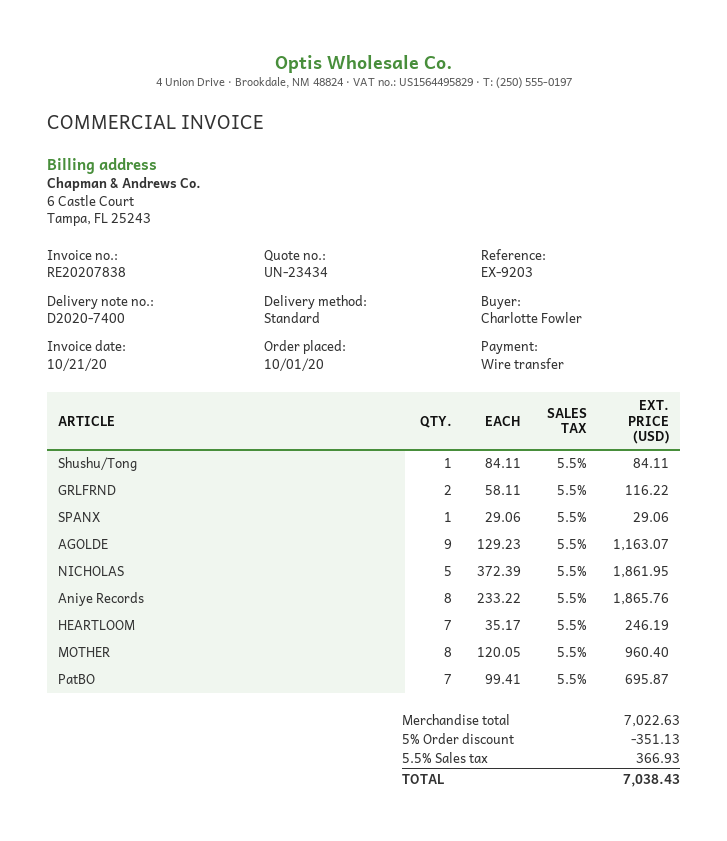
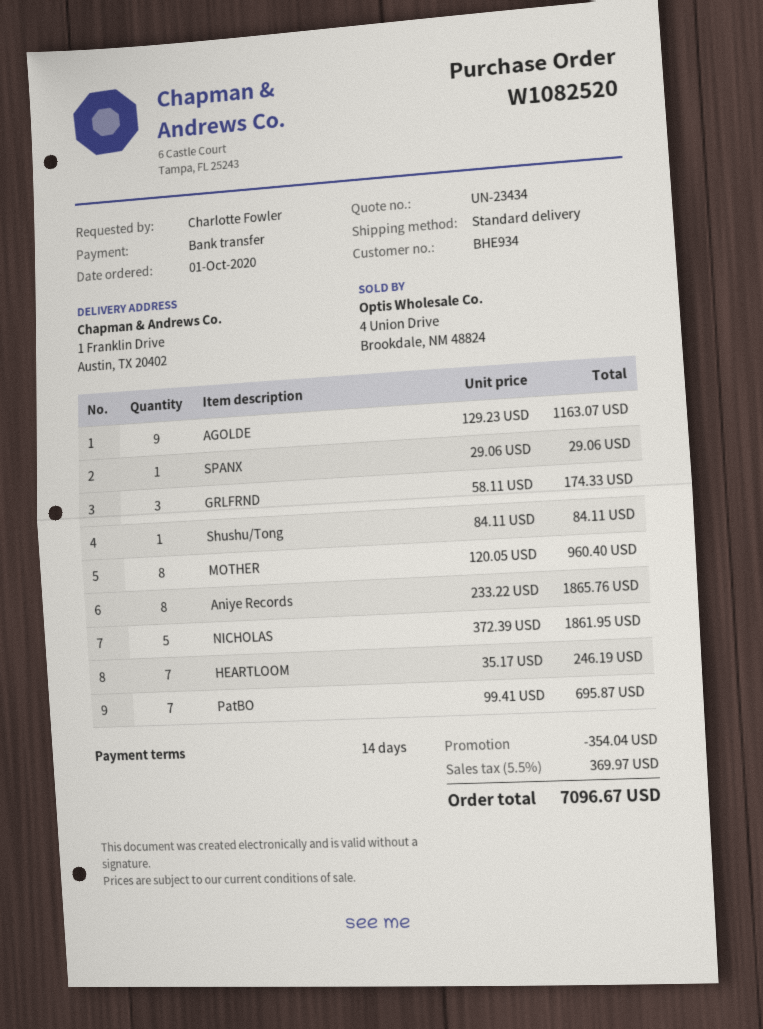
GRLFRND: 2 x 58.11 = 116.22 -> 3 x 58.11 = 174.33
discount: 351.13 -> 354.04
tax: 5.5% = 366.93 -> 5.5% = 369.97
total: 7038.43 -> 7096.67

